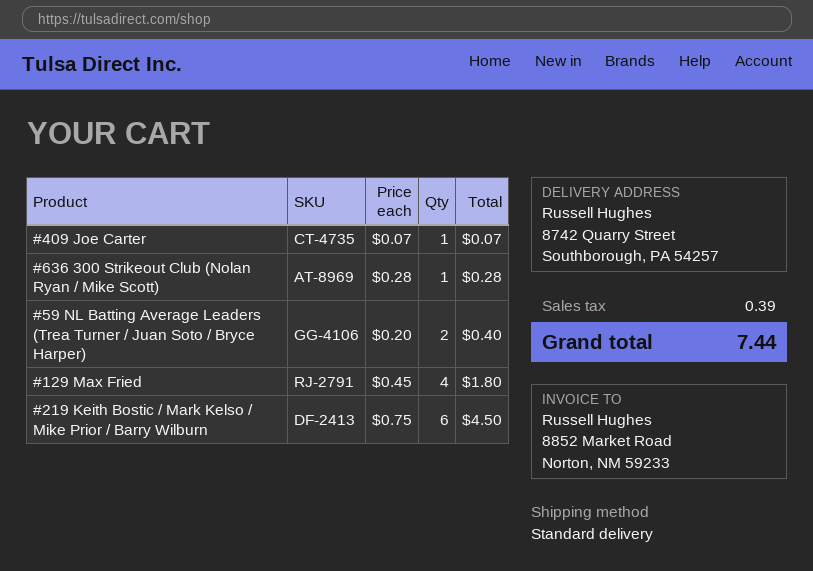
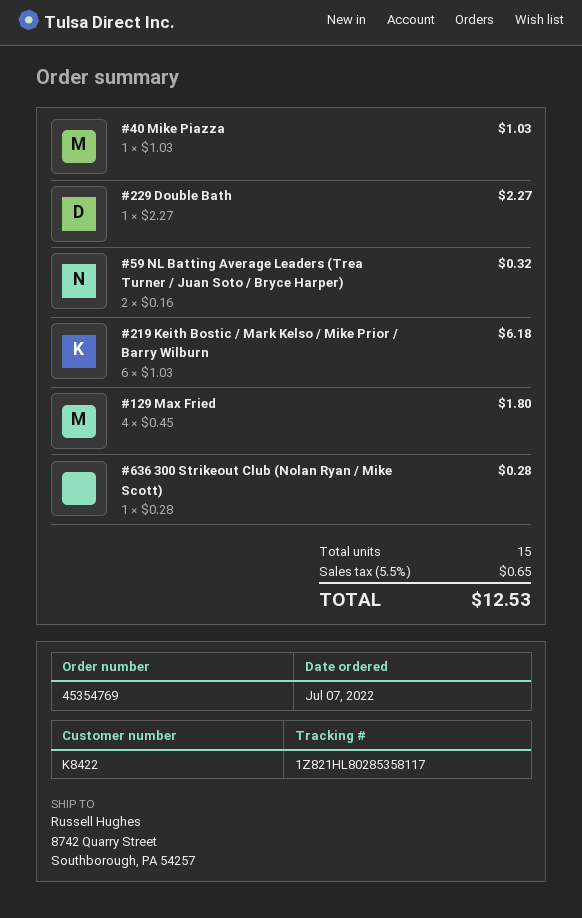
#409 Joe Carter: 1 x 0.07 = 0.07 -> none
#59 NL Batting Average Leaders (Trea Turner / Juan Soto / Bryce Harper): 2 x 0.20 = 0.40 -> 2 x 0.16 = 0.32
#219 Keith Bostic / Mark Kelso / Mike Prior / Barry Wilburn: 6 x 0.75 = 4.50 -> 6 x 1.03 = 6.18
#40 Mike Piazza: none -> 1 x 1.03 = 1.03
#229 Double Bath: none -> 1 x 2.27 = 2.27
tax: 0.39 -> 0.65
total: 7.44 -> 12.53

